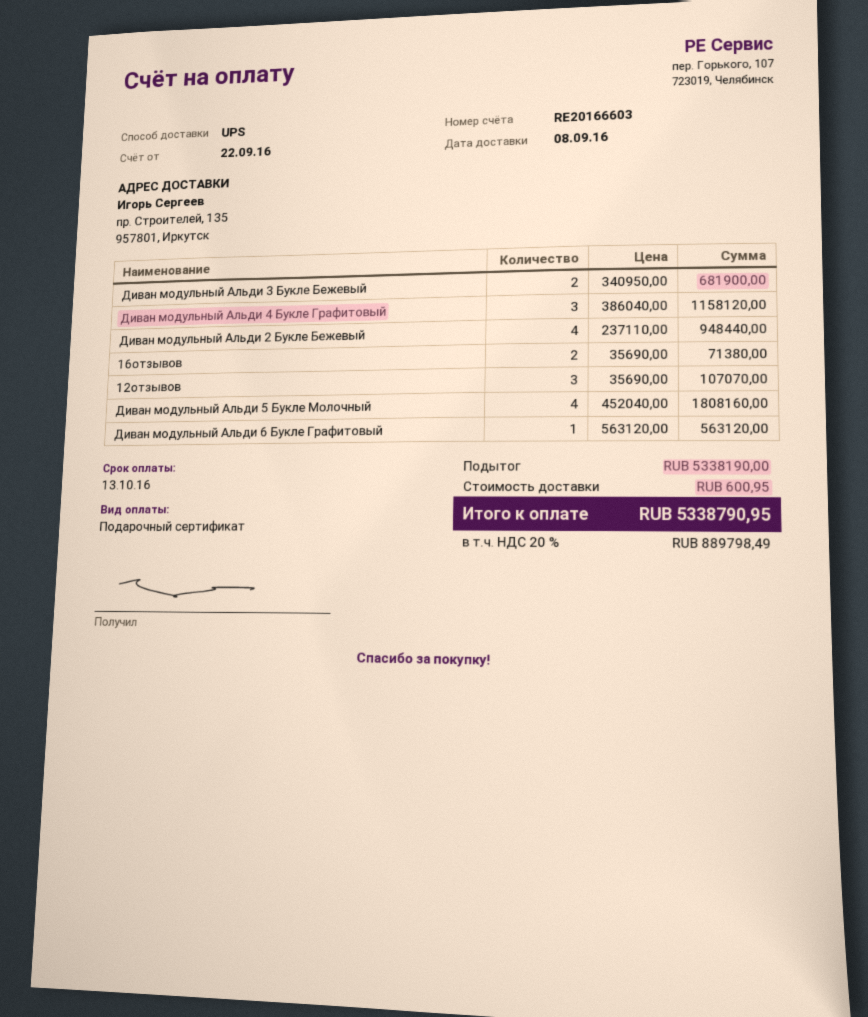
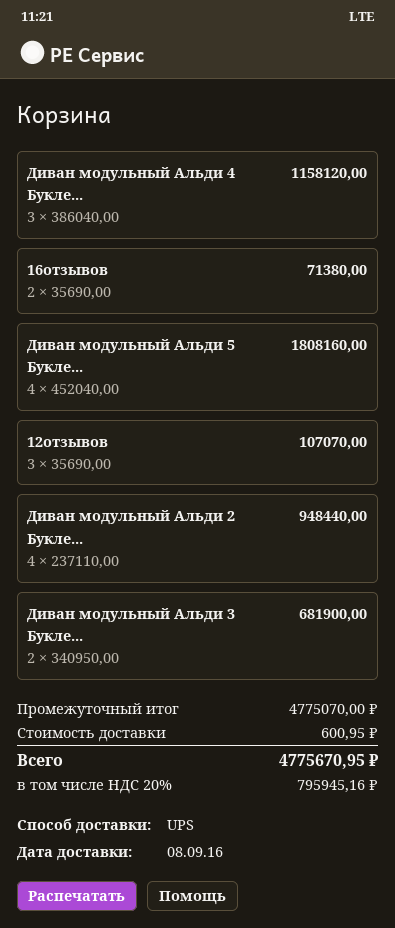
Диван модульный Альди 6 Букле Графитовый: 1 x 563120.00 = 563120.00 -> none
subtotal: 5338190.00 -> 4775070.00
tax: 20% = 889798.49 -> 20% = 795945.16
total: 5338790.95 -> 4775670.95

